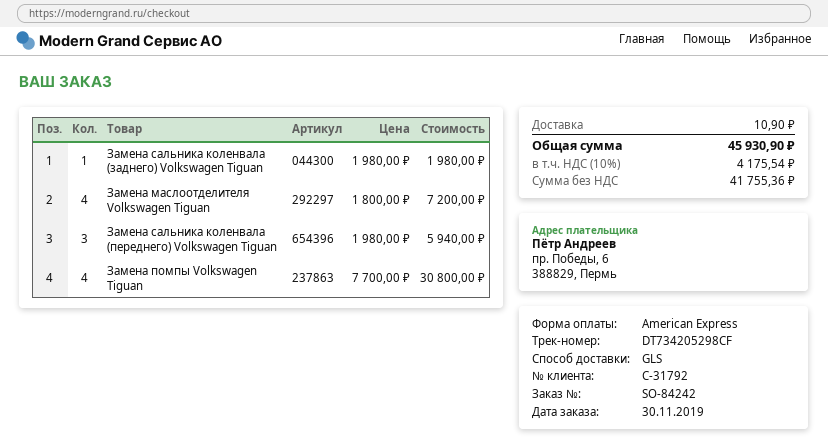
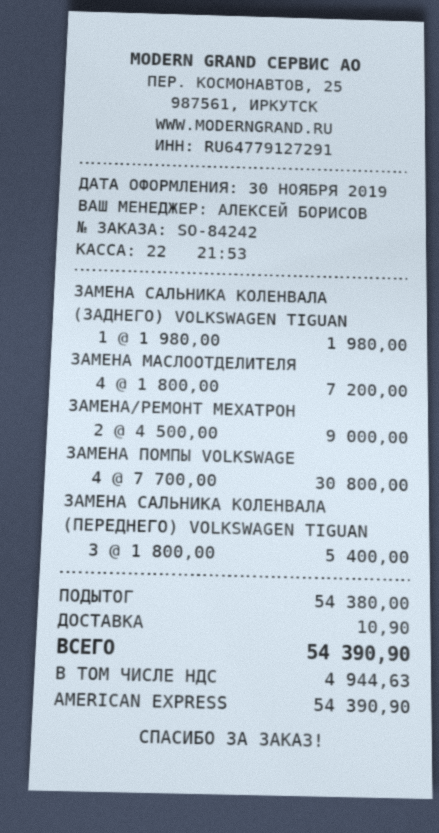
Замена сальника коленвала (переднего) Volkswagen Tiguan: 3 x 1980.00 = 5940.00 -> 3 x 1800.00 = 5400.00
ЗАМЕНА/РЕМОНТ МЕХАТРОН: none -> 2 x 4500.00 = 9000.00
tax: 4175.54 -> 4944.63
total: 45930.90 -> 54390.90

